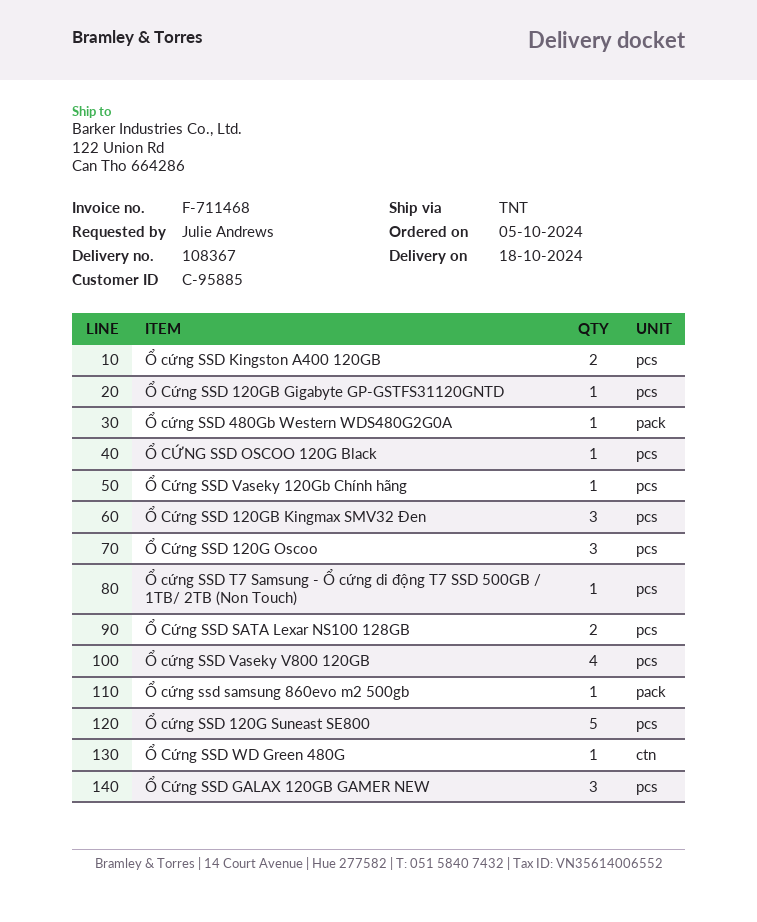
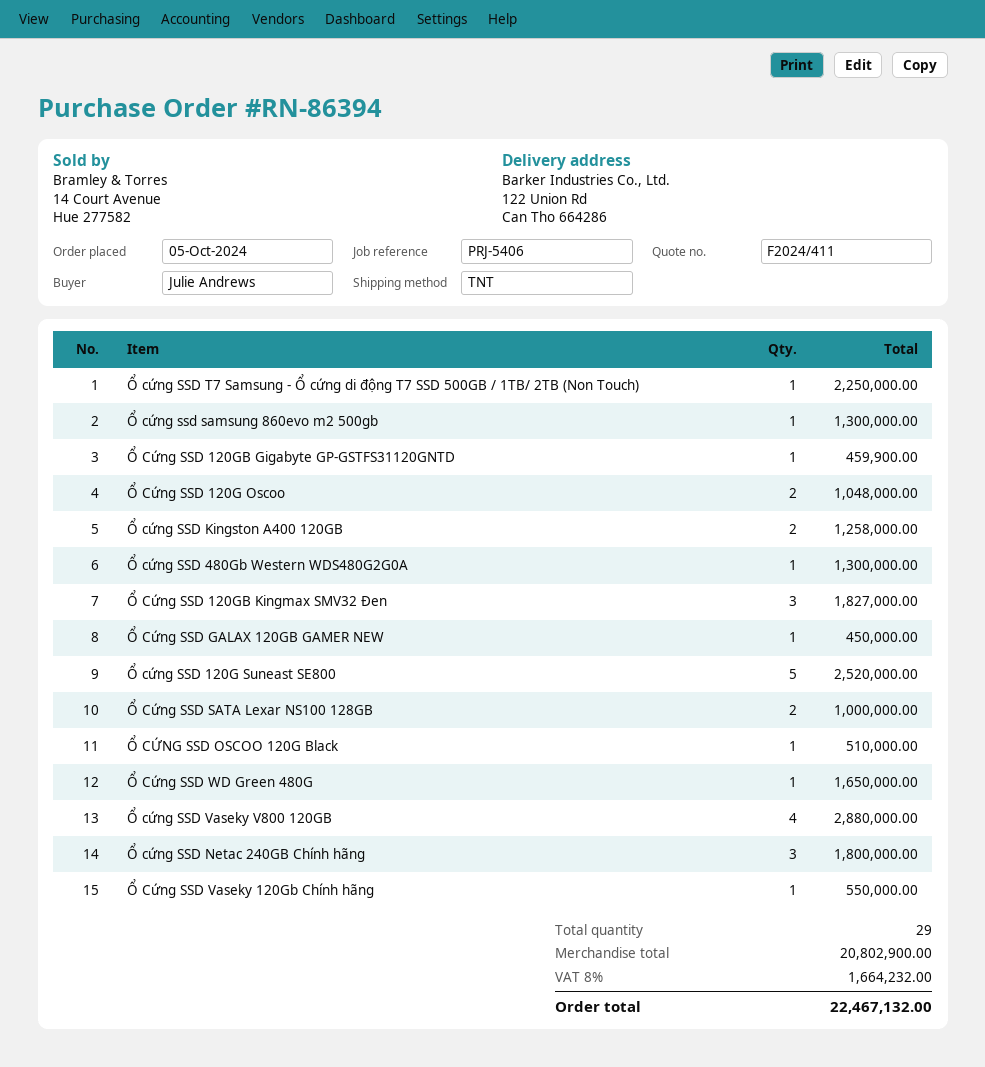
Ổ Cứng SSD 120G Oscoo: 3 -> 2
Ổ Cứng SSD GALAX 120GB GAMER NEW: 3 -> 1
Ổ cứng SSD Netac 240GB Chính hãng: none -> 3

